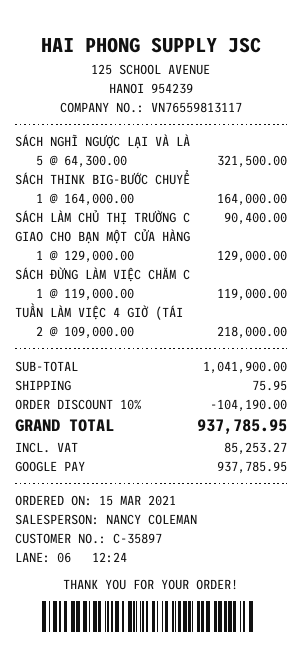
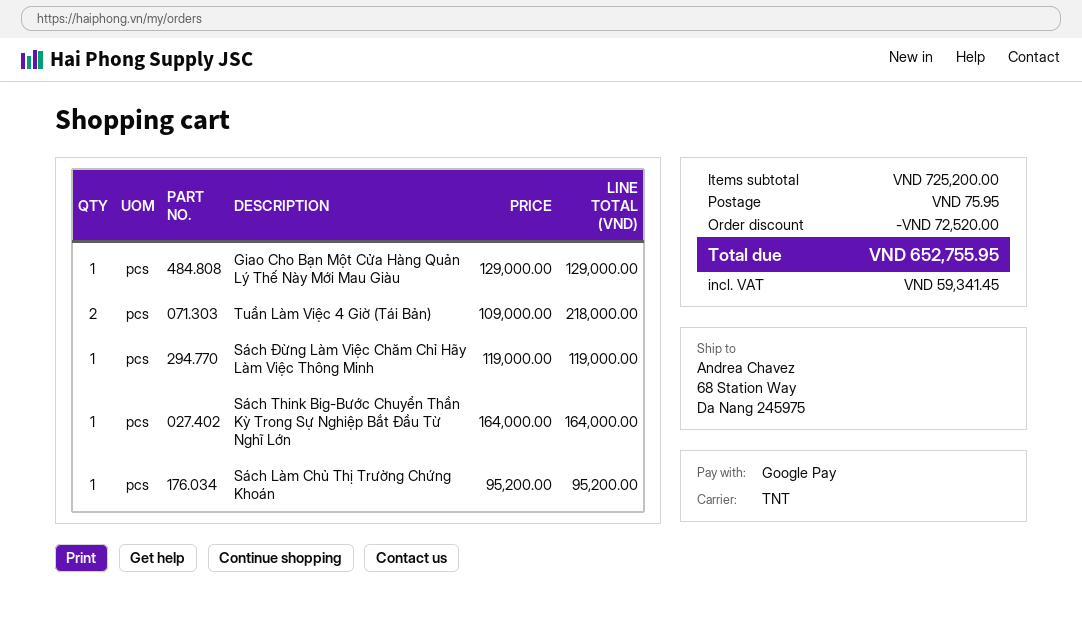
SÁCH NGHĨ NGƯỢC LẠI VÀ LÀ: 5 x 64300.00 = 321500.00 -> none
SÁCH LÀM CHỦ THỊ TRƯỜNG C: 1 x 90400.00 = 90400.00 -> 1 x 95200.00 = 95200.00
subtotal: 1041900.00 -> 725200.00
discount: 104190.00 -> 72520.00
tax: 85253.27 -> 59341.45
total: 937785.95 -> 652755.95

